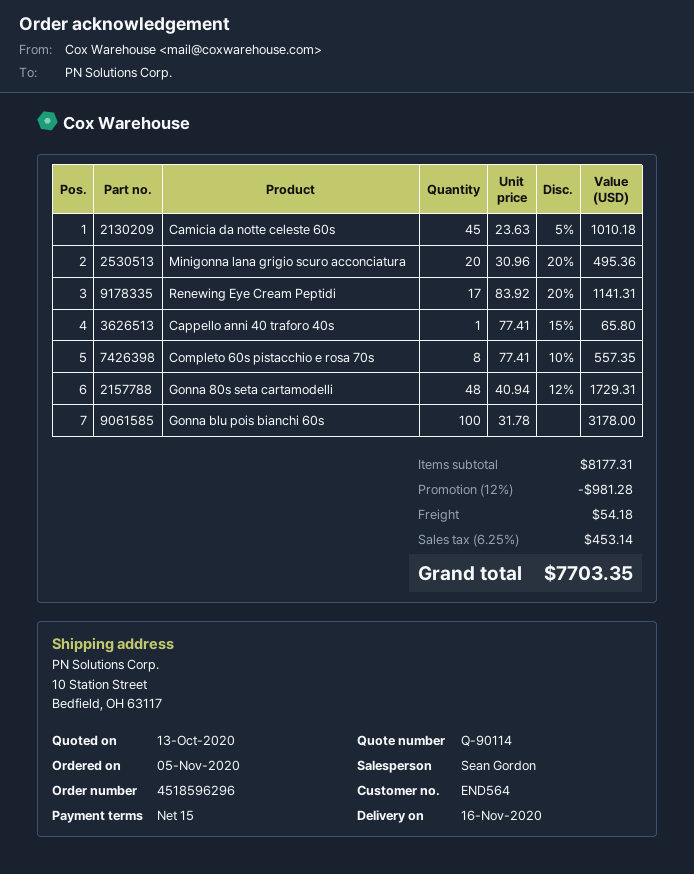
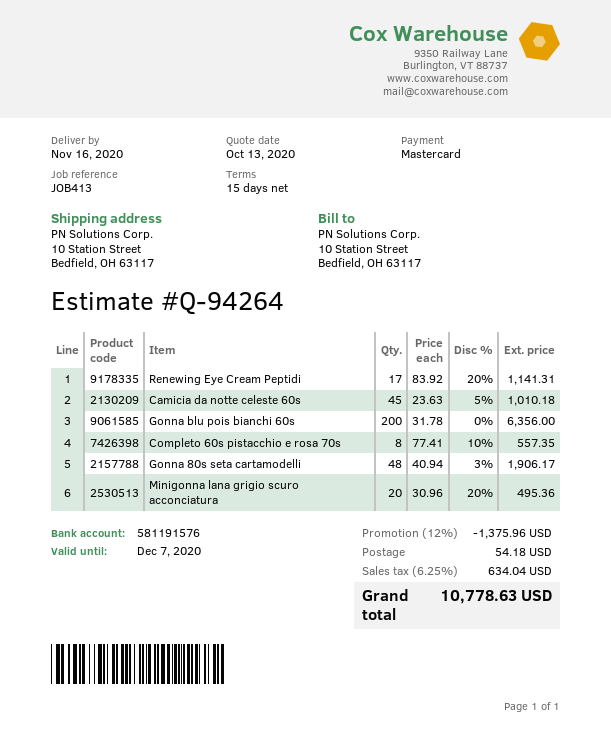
quote number: Q-90114 -> Q-94264
Cappello anni 40 traforo 40s: 1 x 77.41 - 15% = 65.80 -> none
Gonna 80s seta cartamodelli: 48 x 40.94 - 12% = 1729.31 -> 48 x 40.94 - 3% = 1906.17
Gonna blu pois bianchi 60s: 100 x 31.78 = 3178.00 -> 200 x 31.78 = 6356.00
discount: 12% = 981.28 -> 12% = 1375.96
tax: 6.25% = 453.14 -> 6.25% = 634.04
total: 7703.35 -> 10778.63

